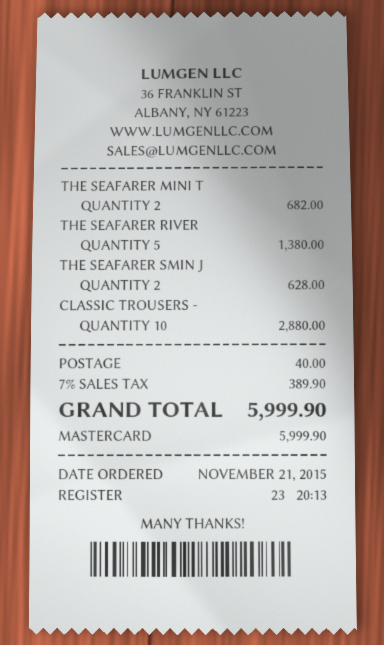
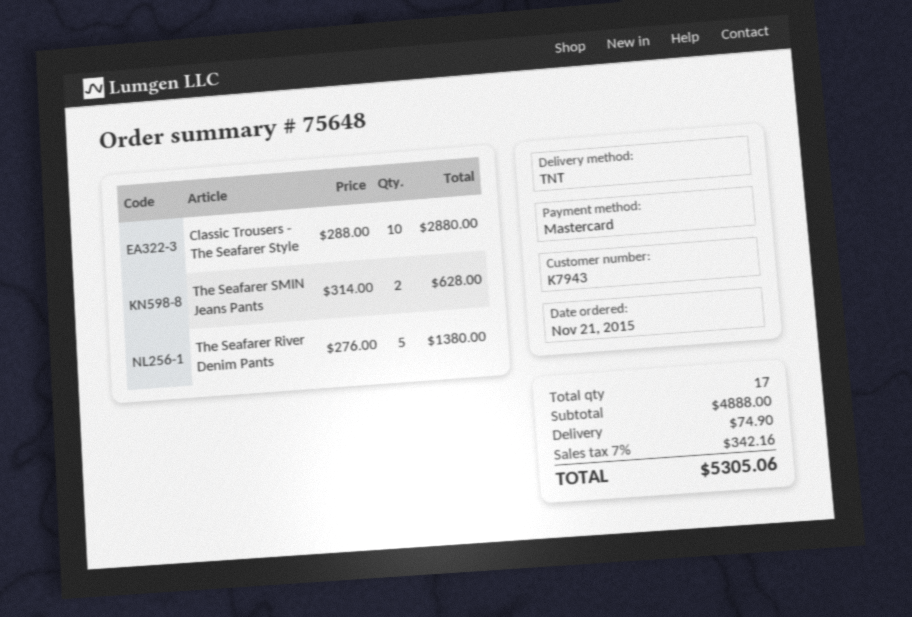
THE SEAFARER MINI T: 2 for 682.00 -> none
shipping: 40.00 -> 74.90
tax: 7% = 389.90 -> 7% = 342.16
total: 5999.90 -> 5305.06

